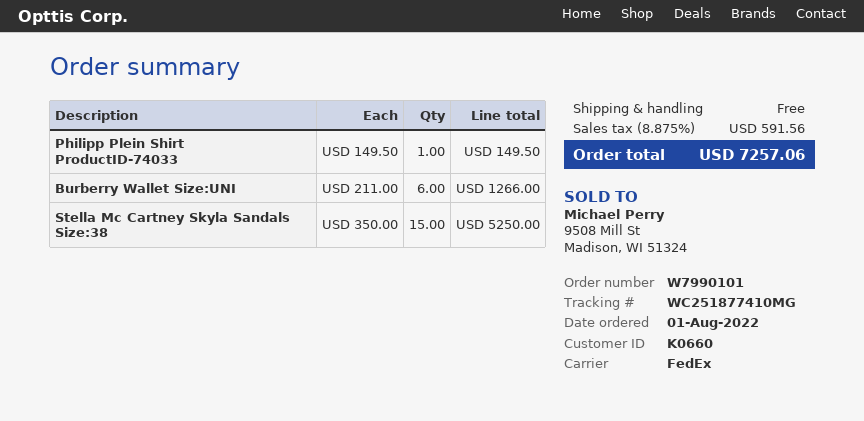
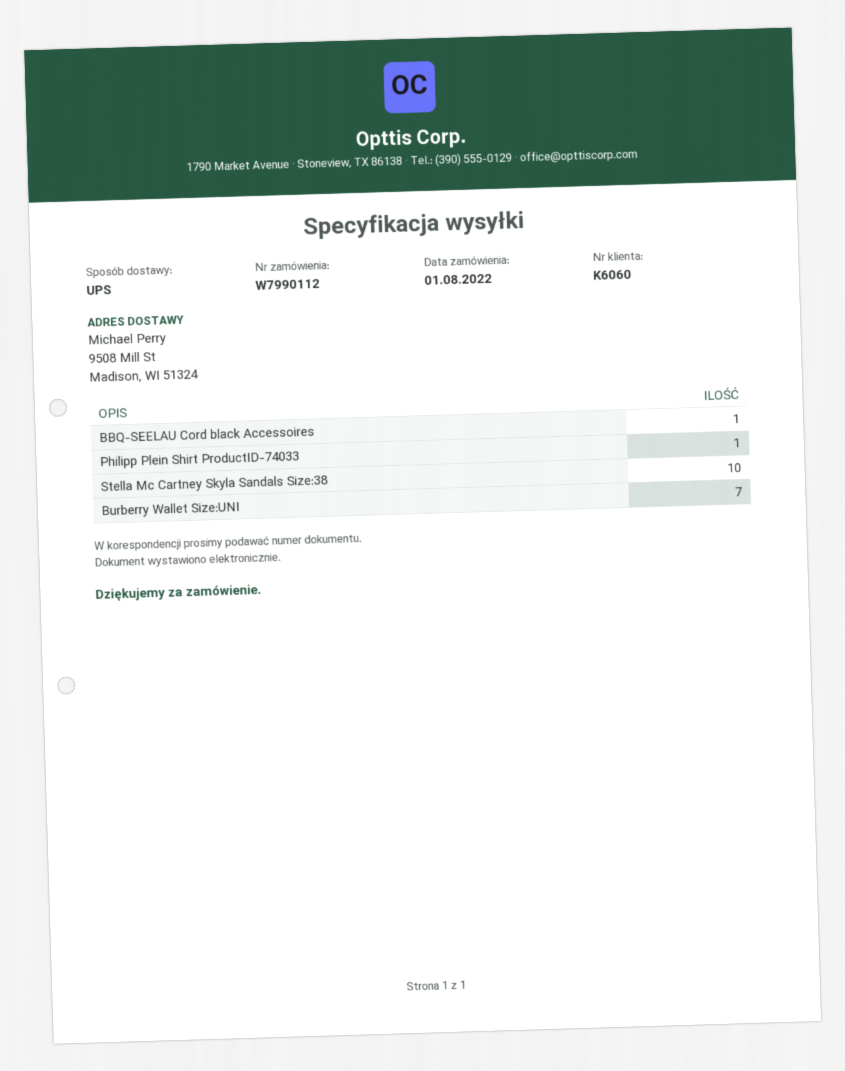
order number: W7990101 -> W7990112
customer number: K0660 -> K6060
shipping method: FedEx -> UPS
Burberry Wallet Size:UNI: 6 -> 7
Stella Mc Cartney Skyla Sandals Size:38: 15 -> 10
BBQ-SEELAU Cord black Accessoires: none -> 1

